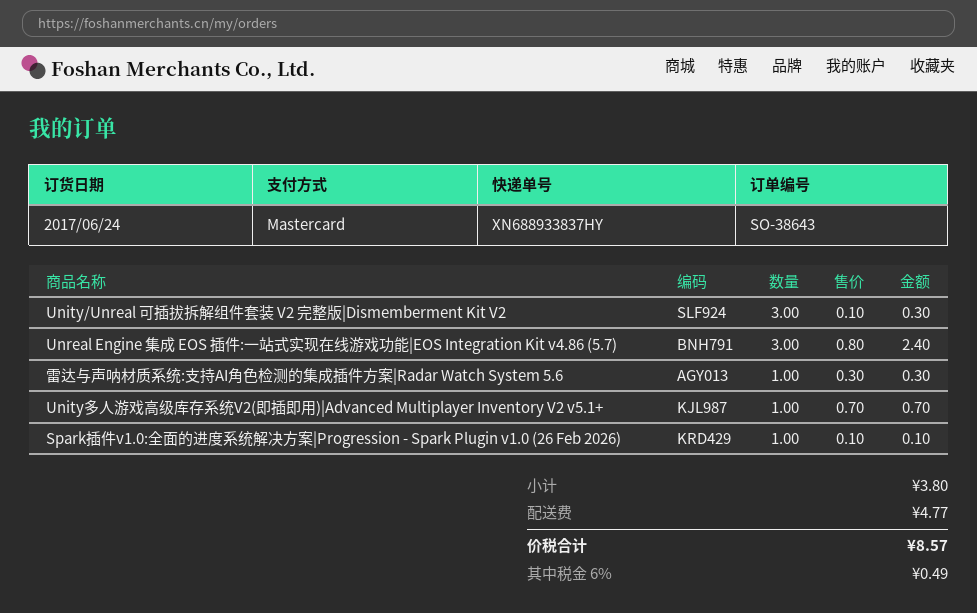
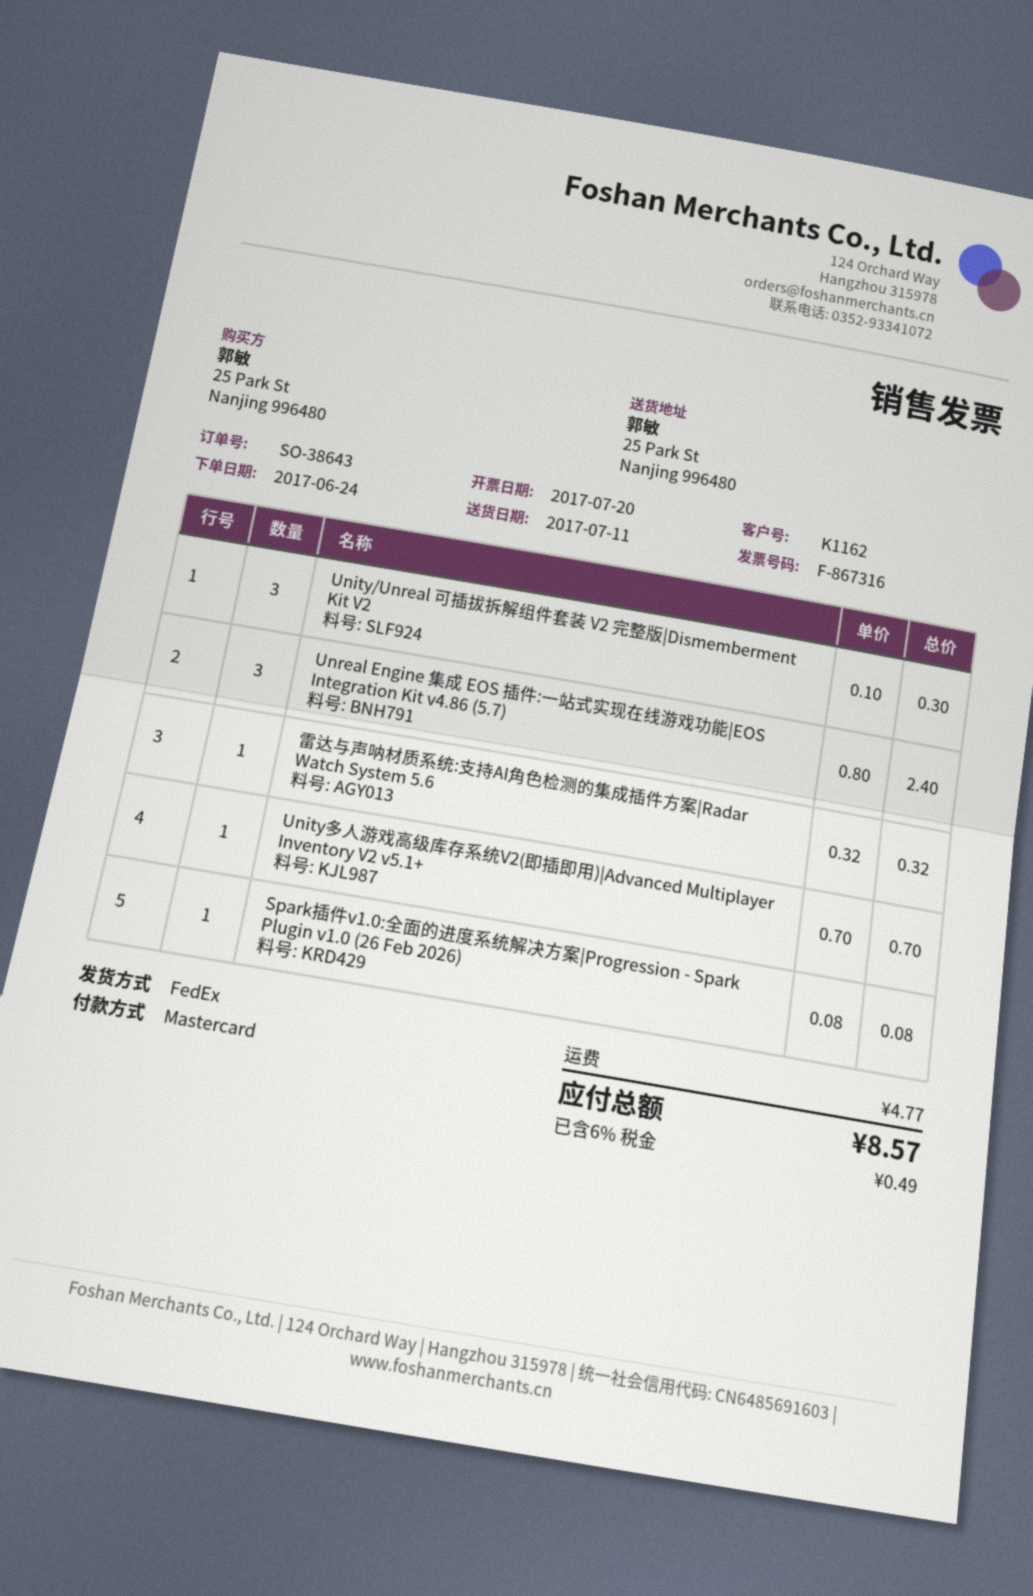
雷达与声呐材质系统:支持AI角色检测的集成插件方案|Radar Watch System 5.6: 1 x 0.30 = 0.30 -> 1 x 0.32 = 0.32
Spark插件v1.0:全面的进度系统解决方案|Progression - Spark Plugin v1.0 (26 Feb 2026): 1 x 0.10 = 0.10 -> 1 x 0.08 = 0.08

